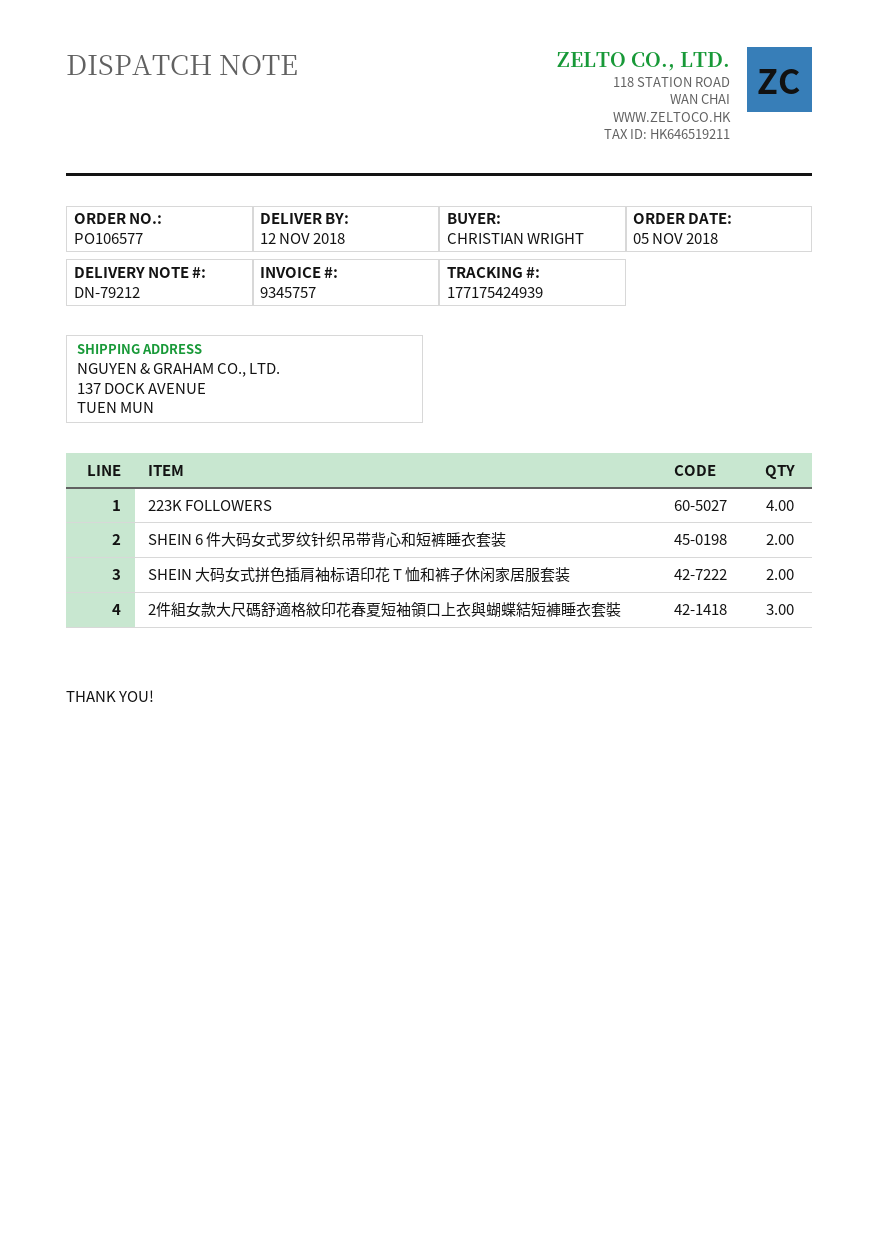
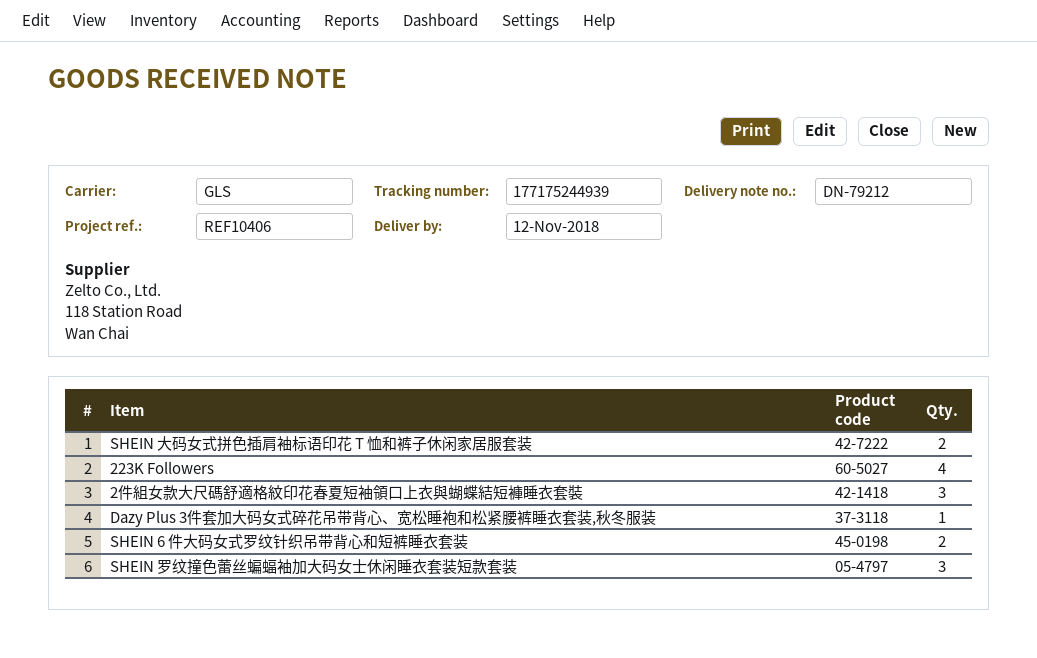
tracking number: 177175424939 -> 177175244939
Dazy Plus 3件套加大码女式碎花吊带背心、宽松睡袍和松紧腰裤睡衣套装,秋冬服装: none -> 1
SHEIN 罗纹撞色蕾丝蝙蝠袖加大码女士休闲睡衣套装短款套装: none -> 3

